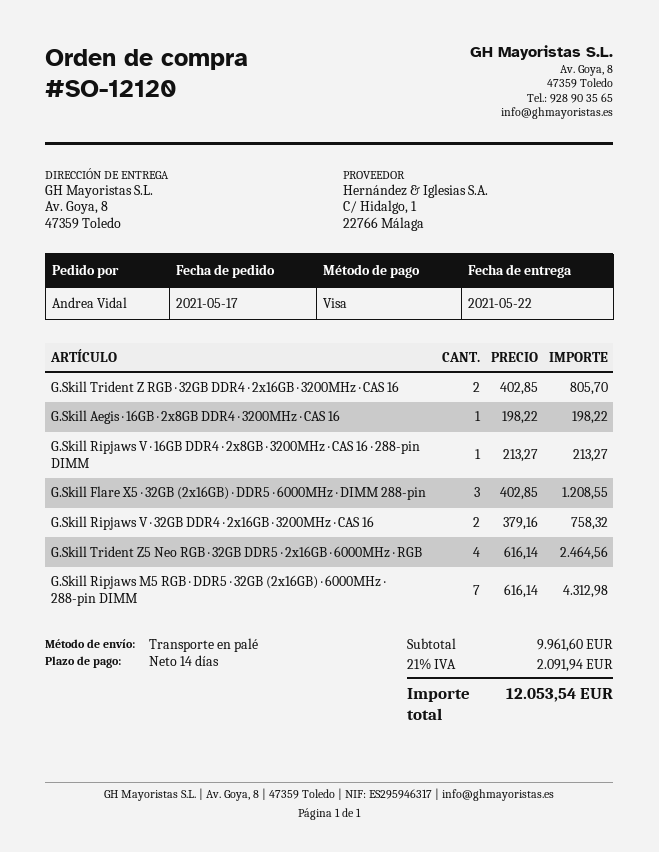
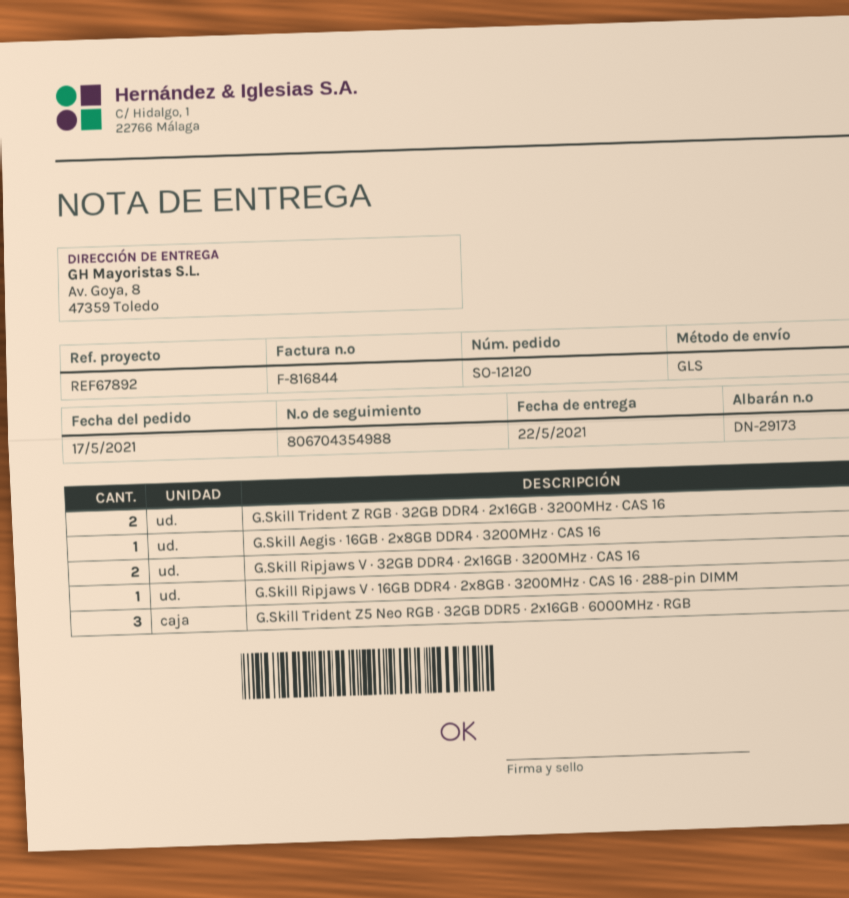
shipping method: pallet freight -> GLS
G.Skill Flare X5 · 32GB (2x16GB) · DDR5 · 6000MHz · DIMM 288-pin: 3 -> none
G.Skill Trident Z5 Neo RGB · 32GB DDR5 · 2x16GB · 6000MHz · RGB: 4 -> 3
G.Skill Ripjaws M5 RGB · DDR5 · 32GB (2x16GB) · 6000MHz · 288-pin DIMM: 7 -> none

